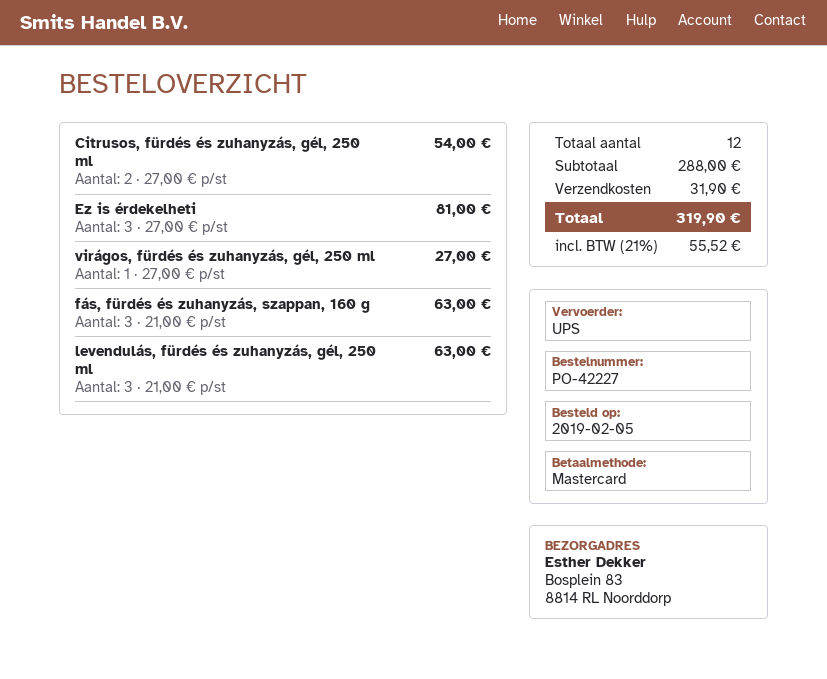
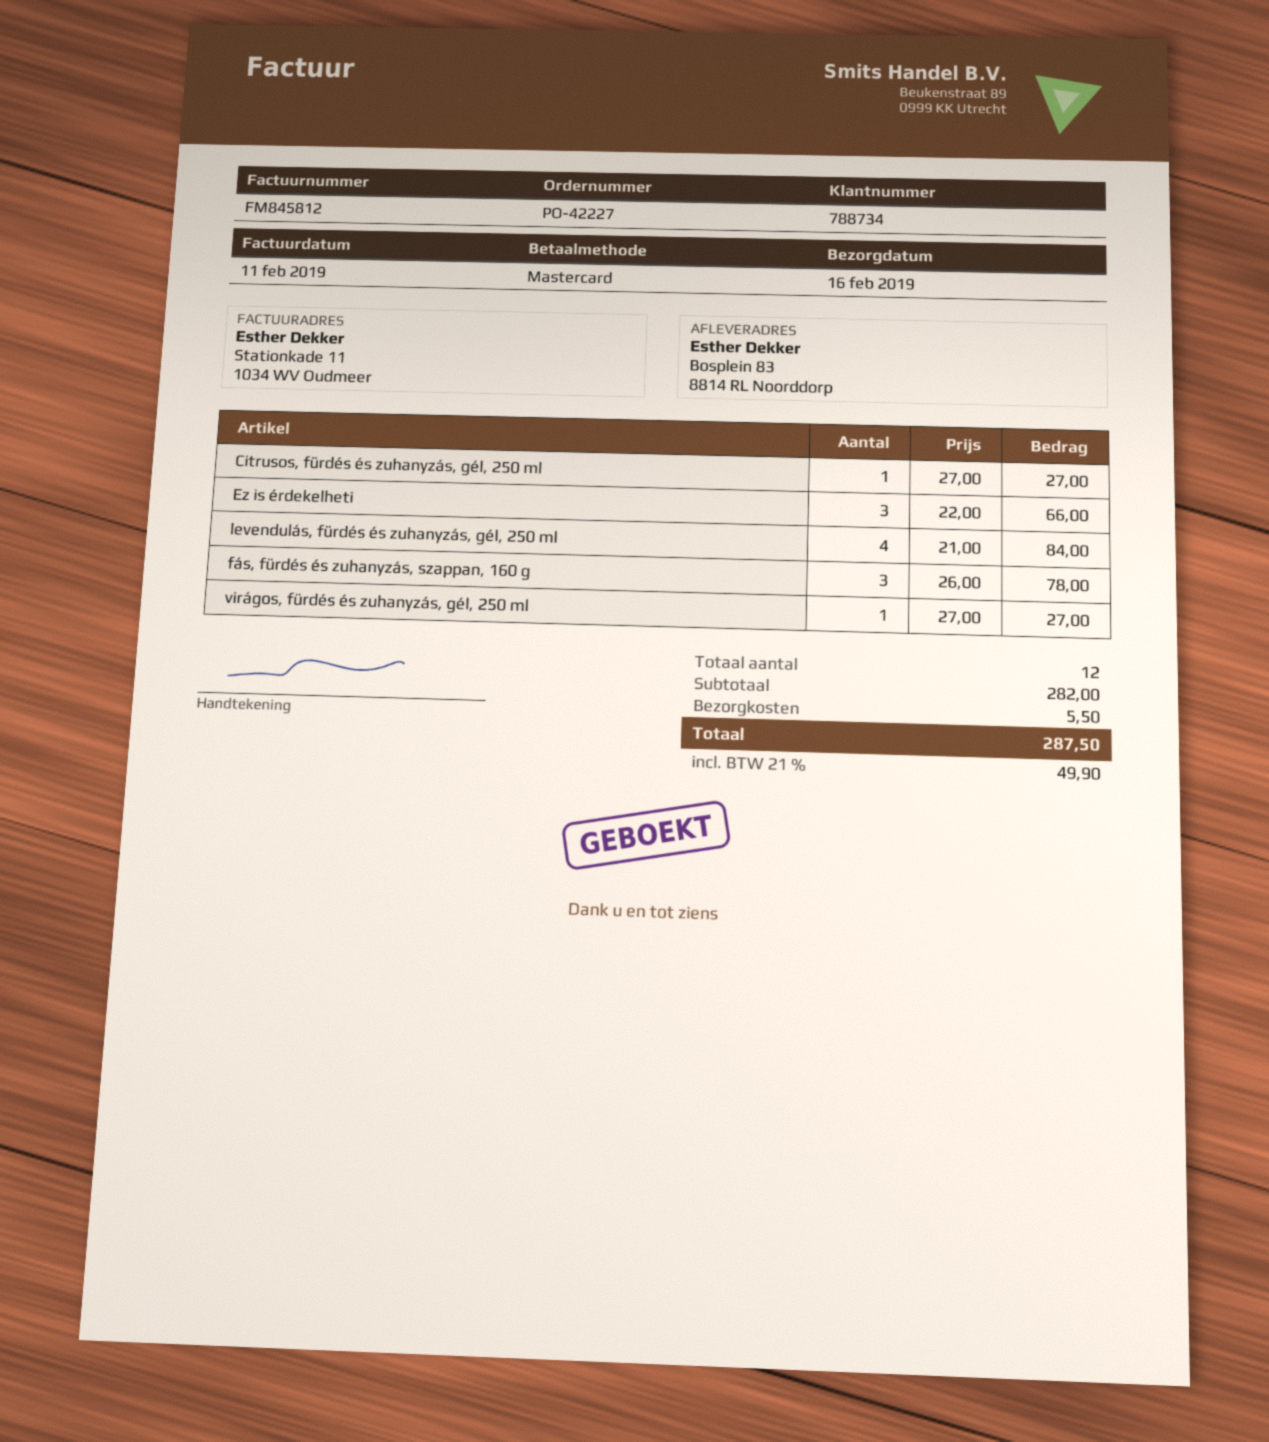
Citrusos, fürdés és zuhanyzás, gél, 250 ml: 2 x 27.00 = 54.00 -> 1 x 27.00 = 27.00
Ez is érdekelheti: 3 x 27.00 = 81.00 -> 3 x 22.00 = 66.00
fás, fürdés és zuhanyzás, szappan, 160 g: 3 x 21.00 = 63.00 -> 3 x 26.00 = 78.00
levendulás, fürdés és zuhanyzás, gél, 250 ml: 3 x 21.00 = 63.00 -> 4 x 21.00 = 84.00
subtotal: 288.00 -> 282.00
shipping: 31.90 -> 5.50
tax: 21% = 55.52 -> 21% = 49.90
total: 319.90 -> 287.50

